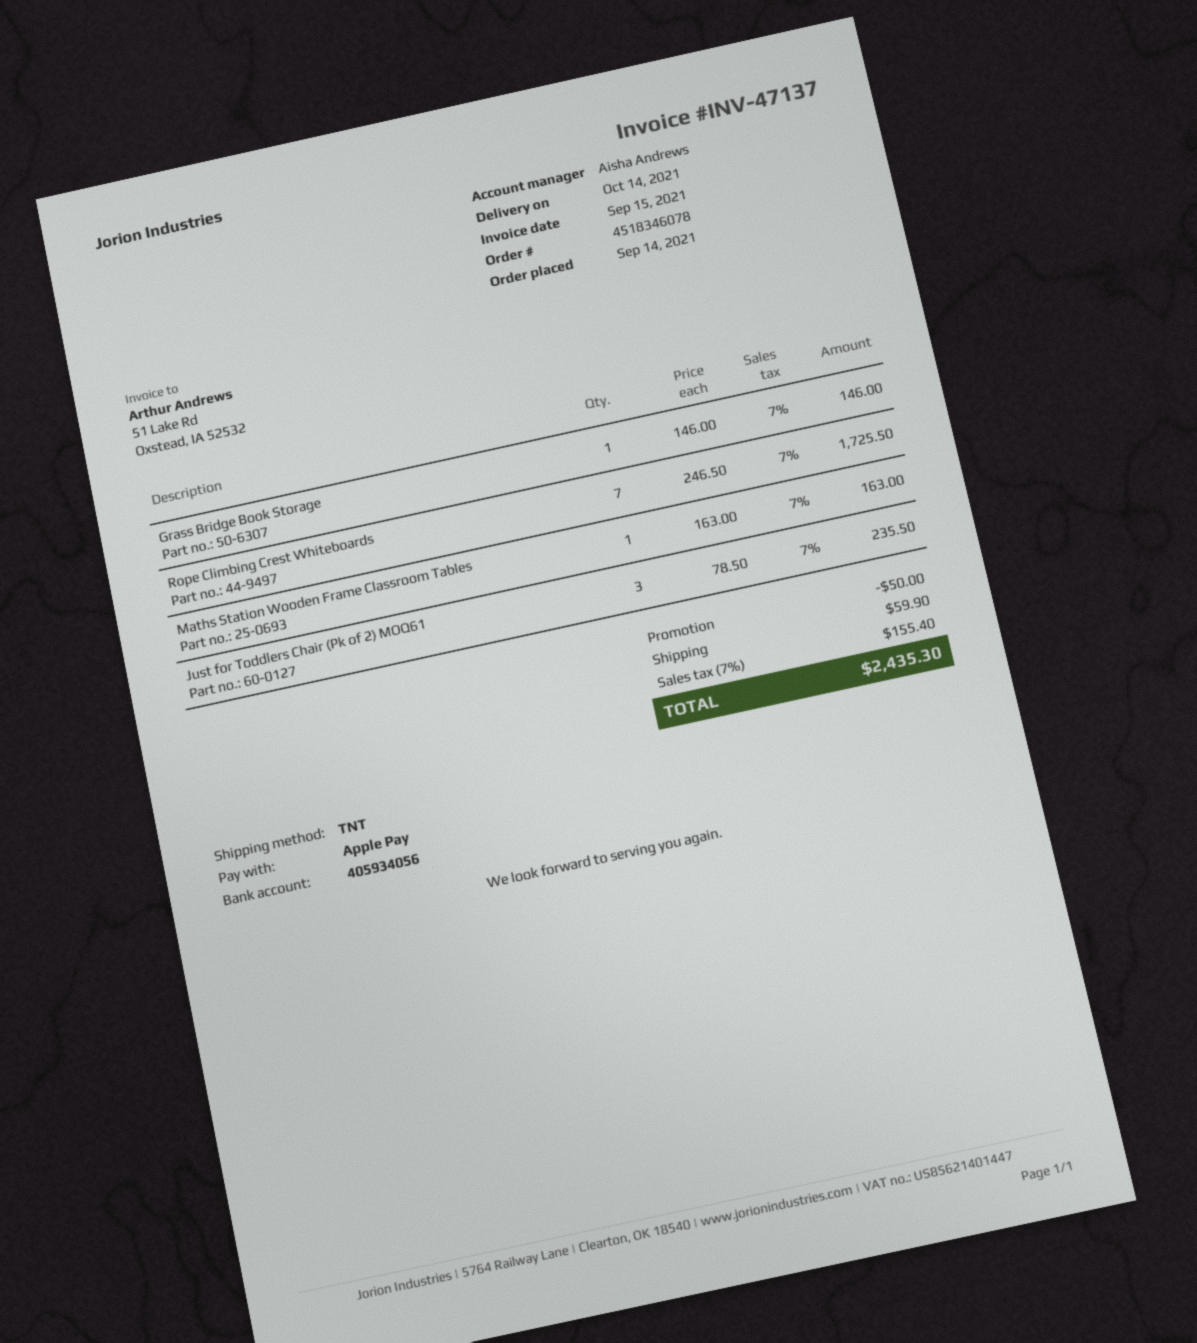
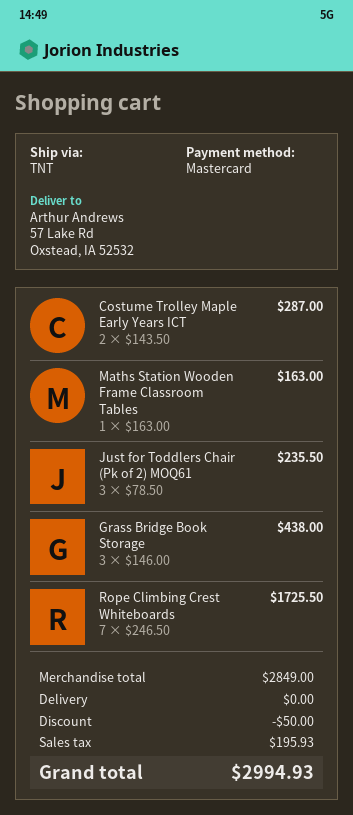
payment method: Apple Pay -> Mastercard
Grass Bridge Book Storage: 1 x 146.00 = 146.00 -> 3 x 146.00 = 438.00
Costume Trolley Maple Early Years ICT: none -> 2 x 143.50 = 287.00
shipping: 59.90 -> 0.00
tax: 155.40 -> 195.93
total: 2435.30 -> 2994.93

